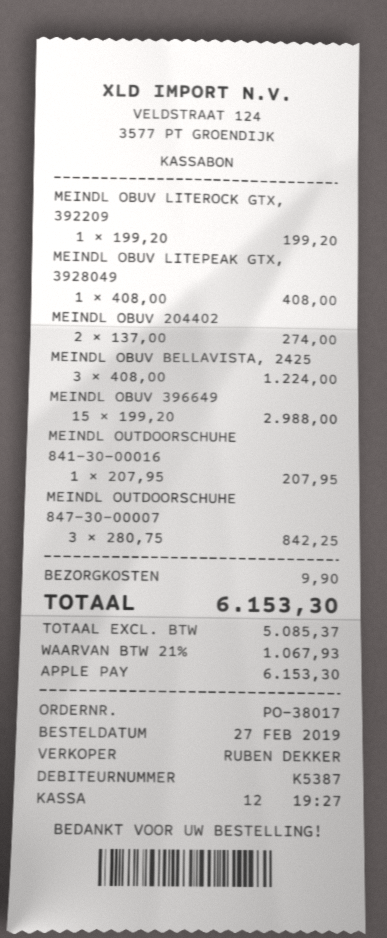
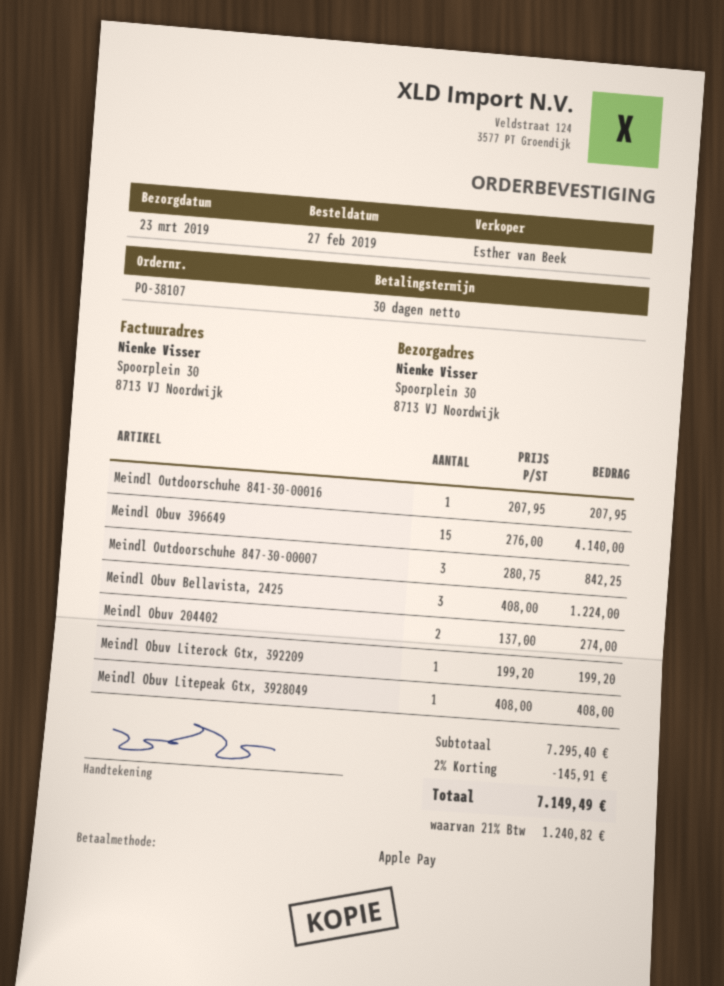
order number: PO-38017 -> PO-38107
sales rep: RUBEN DEKKER -> Esther van Beek
MEINDL OBUV 396649: 15 x 199.20 = 2988.00 -> 15 x 276.00 = 4140.00
discount: none -> 2% = 145.91
shipping: 9.90 -> none
tax: 21% = 1067.93 -> 21% = 1240.82
total: 6153.30 -> 7149.49

